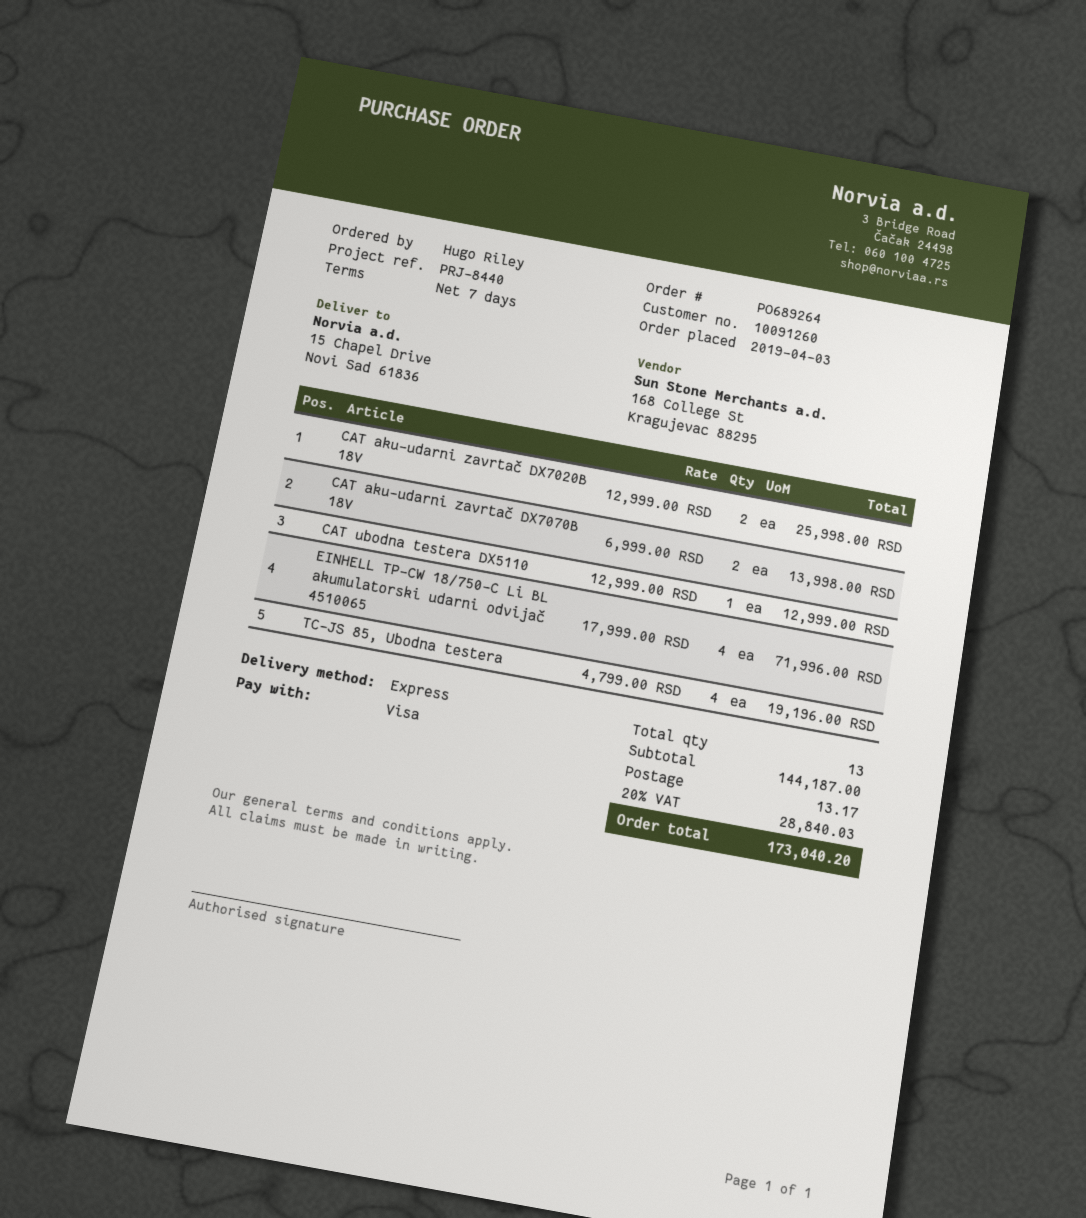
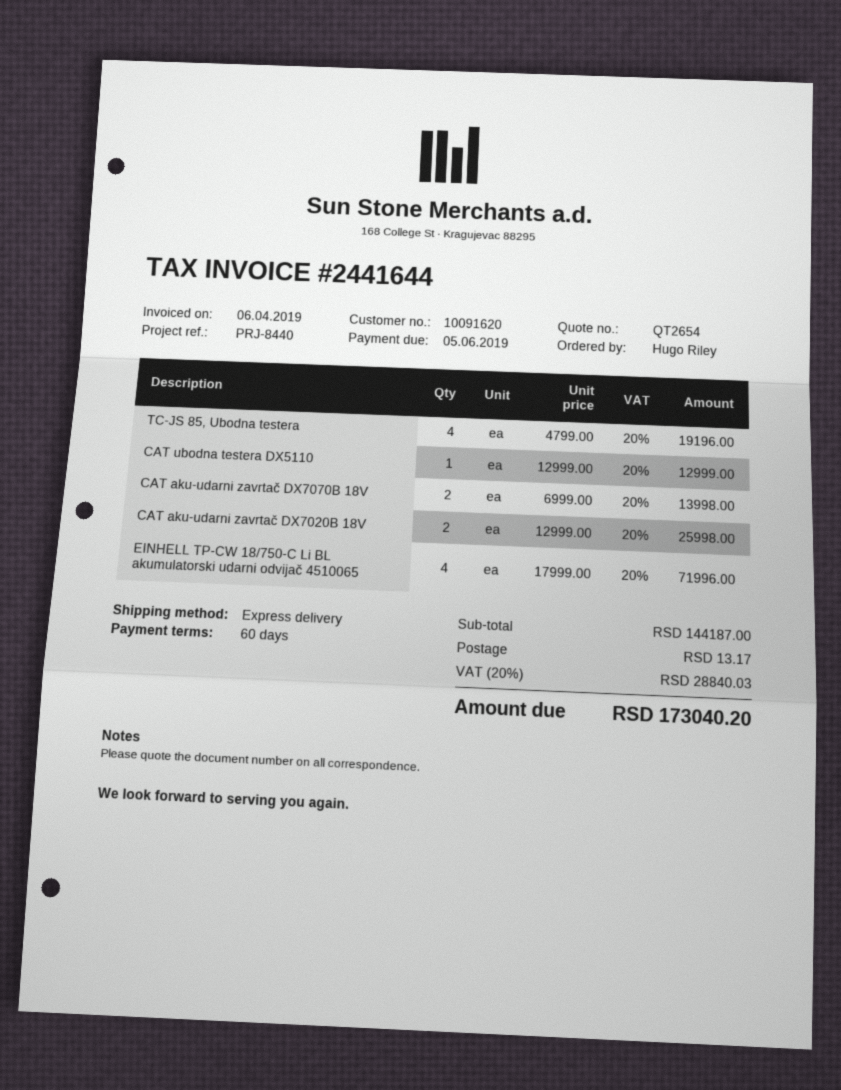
payment terms: 7 days -> 60 days
customer number: 10091260 -> 10091620

